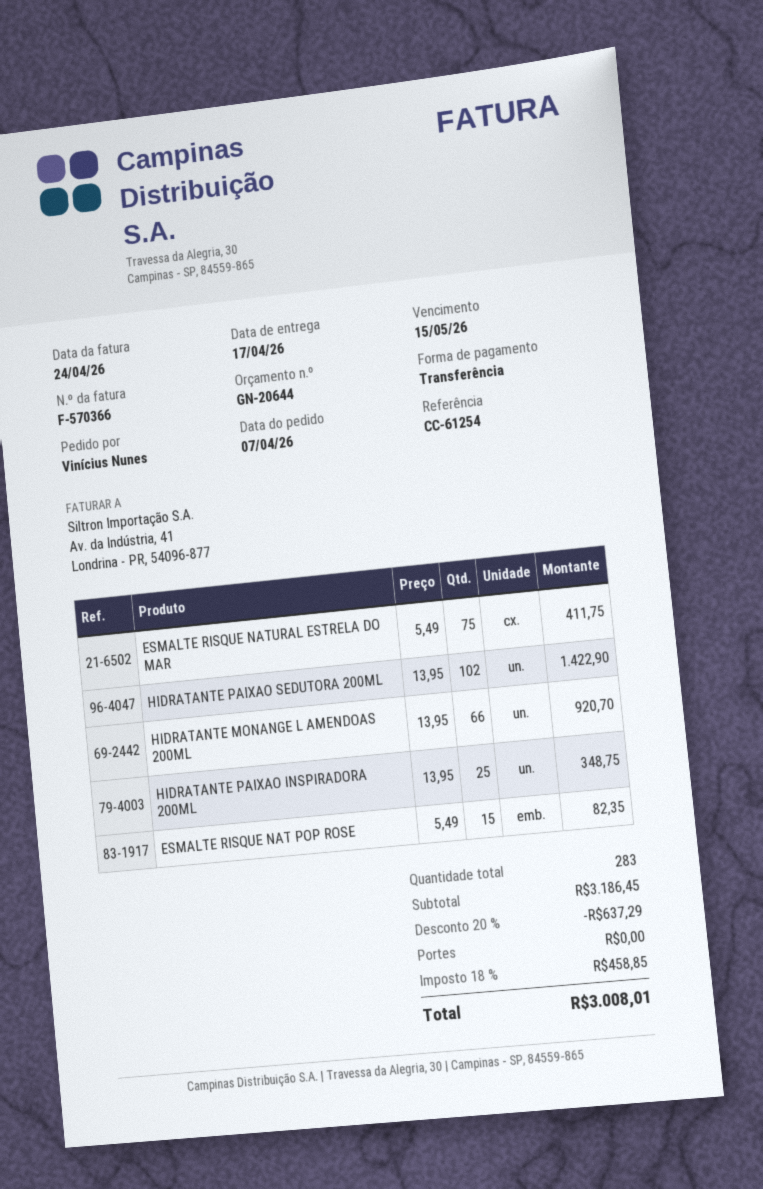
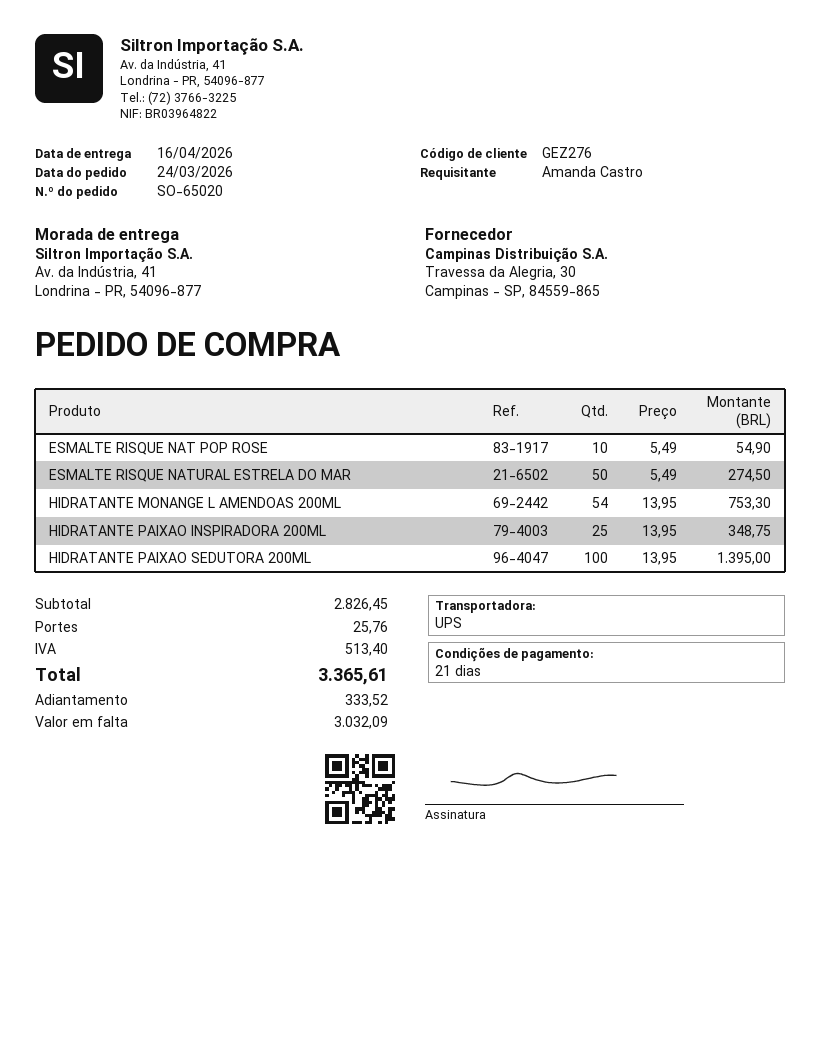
order date: 2026-04-07 -> 2026-03-24
delivery date: 2026-04-17 -> 2026-04-16
ordered by: Vinícius Nunes -> Amanda Castro
ESMALTE RISQUE NATURAL ESTRELA DO MAR: 75 x 5.49 = 411.75 -> 50 x 5.49 = 274.50
HIDRATANTE PAIXAO SEDUTORA 200ML: 102 x 13.95 = 1422.90 -> 100 x 13.95 = 1395.00
HIDRATANTE MONANGE L AMENDOAS 200ML: 66 x 13.95 = 920.70 -> 54 x 13.95 = 753.30
ESMALTE RISQUE NAT POP ROSE: 15 x 5.49 = 82.35 -> 10 x 5.49 = 54.90
subtotal: 3186.45 -> 2826.45
discount: 20% = 637.29 -> none
shipping: 0.00 -> 25.76
tax: 458.85 -> 513.40
total: 3008.01 -> 3365.61

